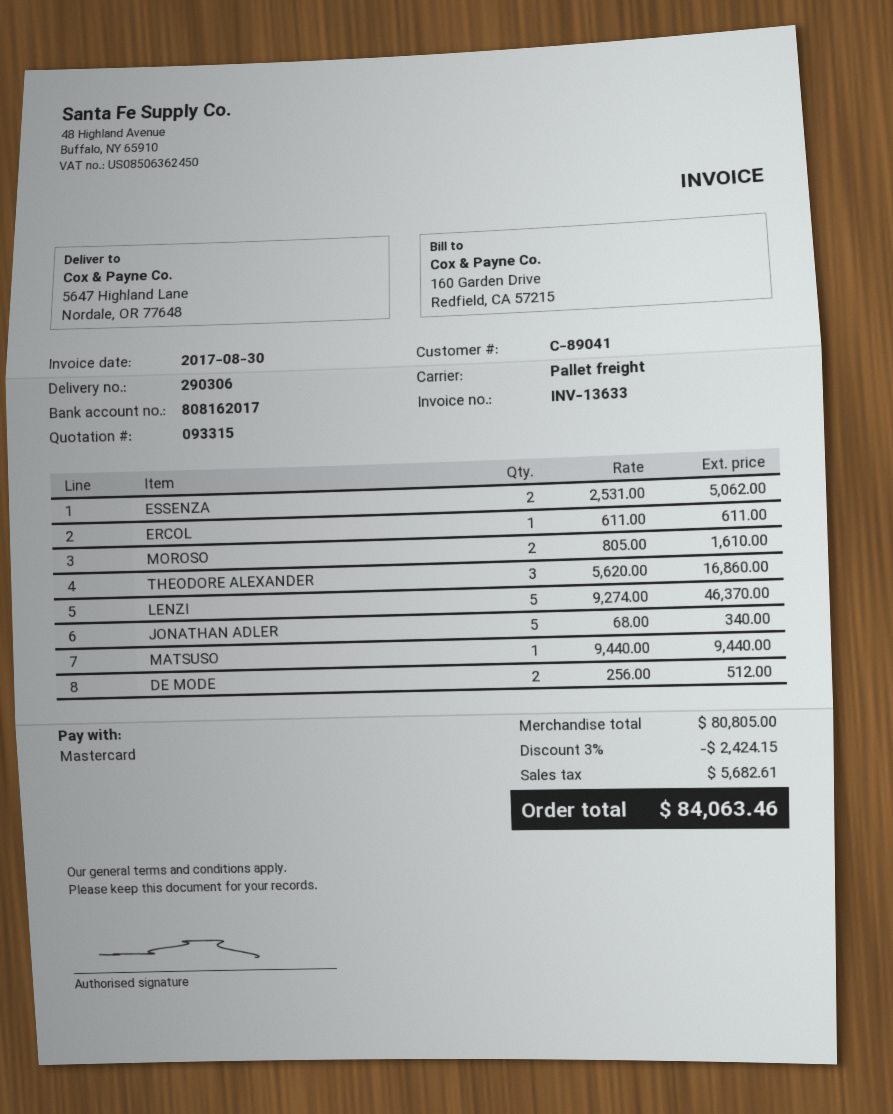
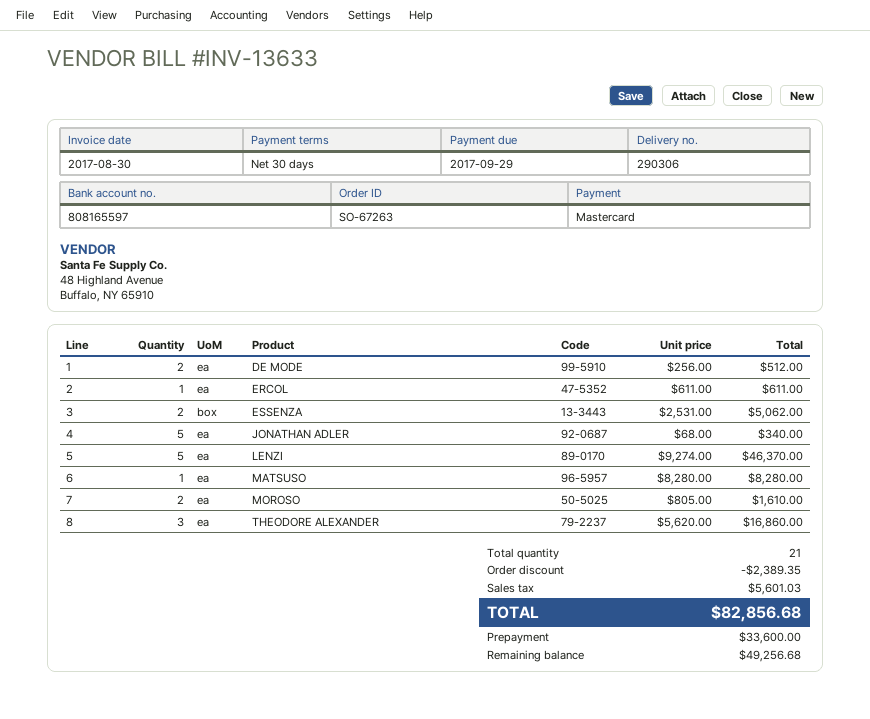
bank account: 808162017 -> 808165597
MATSUSO: 1 x 9440.00 = 9440.00 -> 1 x 8280.00 = 8280.00
discount: 2424.15 -> 2389.35
tax: 5682.61 -> 5601.03
total: 84063.46 -> 82856.68

